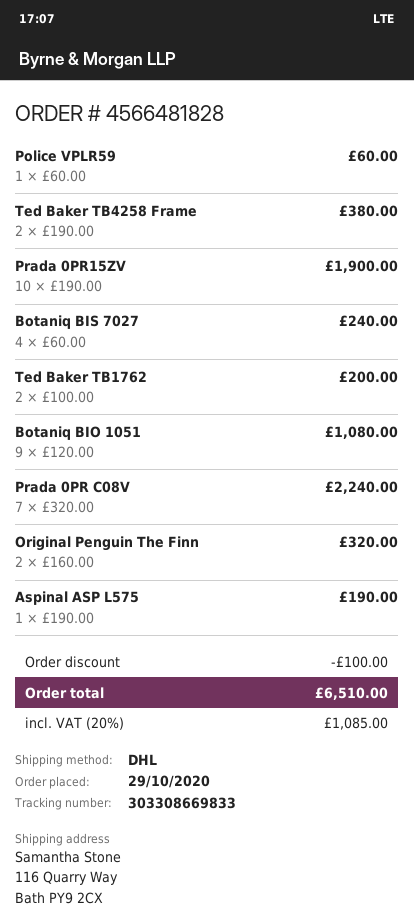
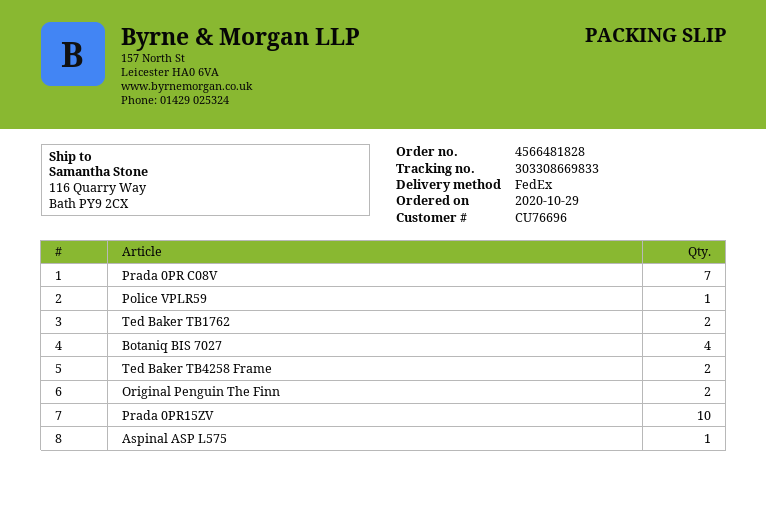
shipping method: DHL -> FedEx
Botaniq BIO 1051: 9 -> none

